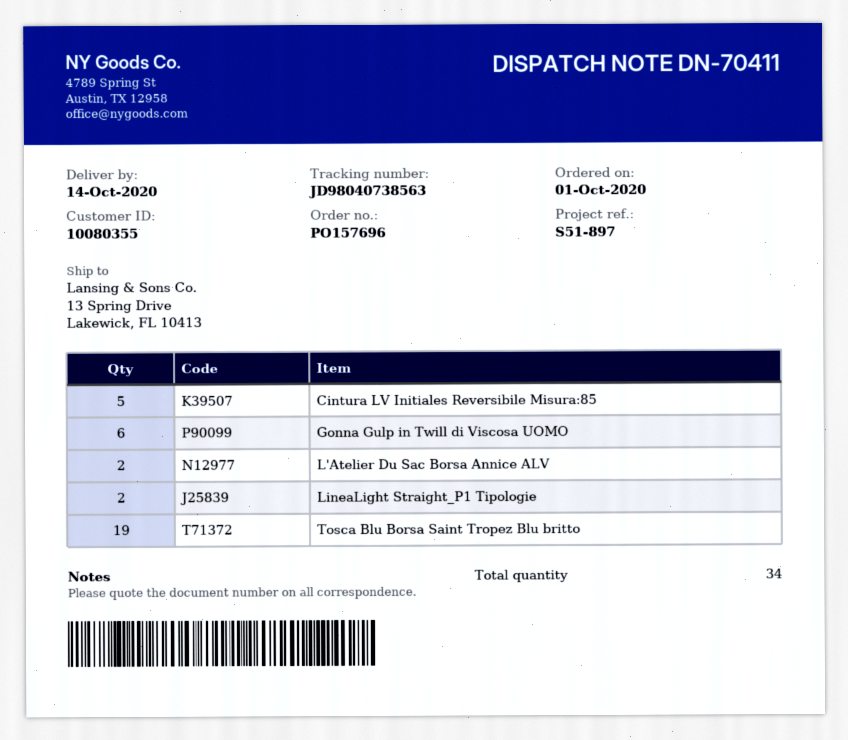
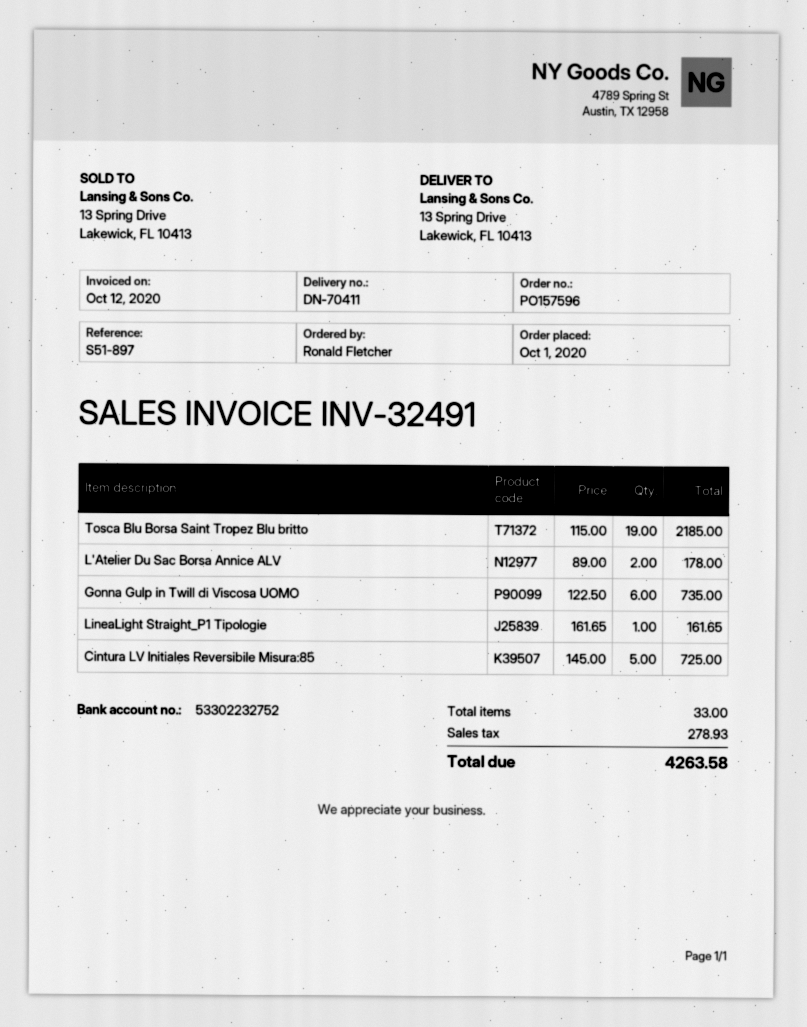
order number: PO157696 -> PO157596
LineaLight Straight_P1 Tipologie: 2 -> 1
total quantity: 34 -> 33

